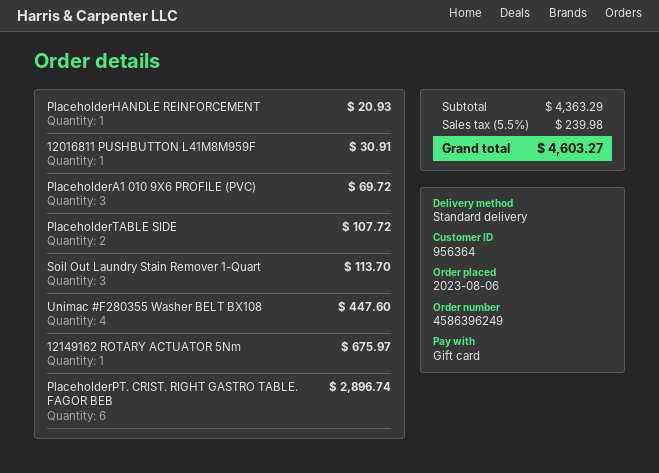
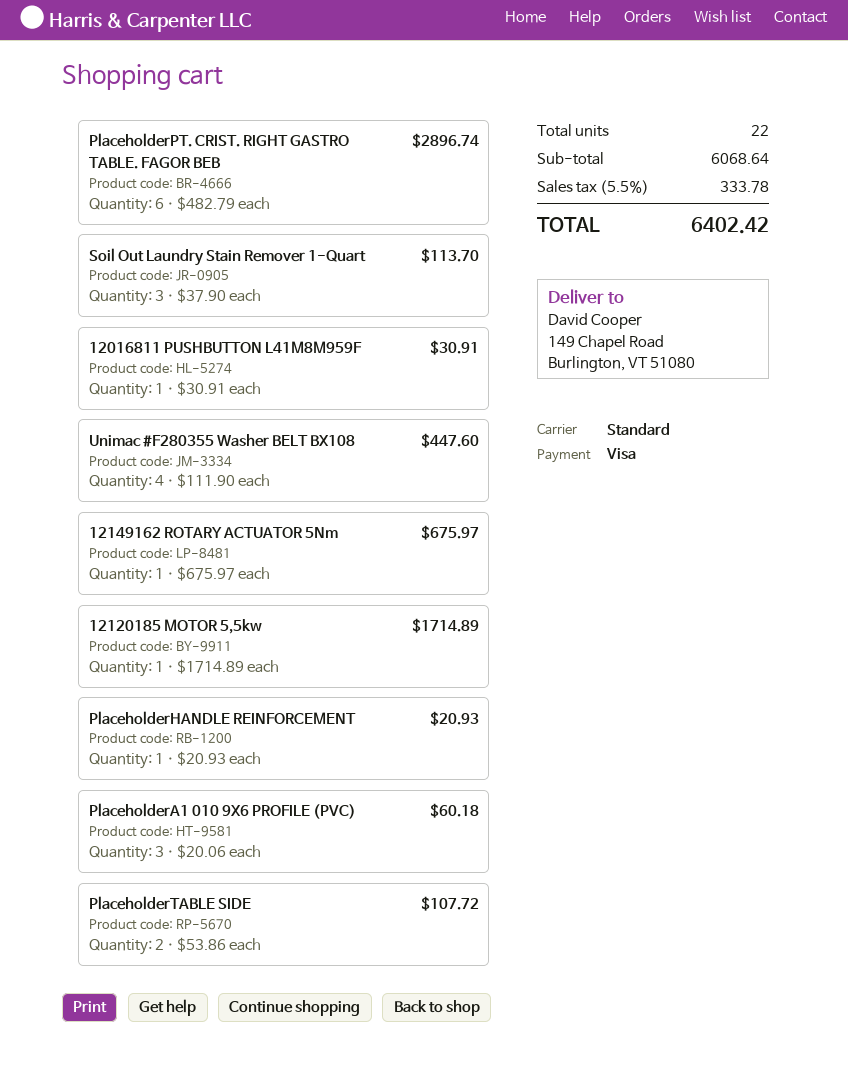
payment method: gift card -> Visa
PlaceholderA1 010 9X6 PROFILE (PVC): 3 for 69.72 -> 3 for 60.18
12120185 MOTOR 5,5kw: none -> 1 for 1714.89
subtotal: 4363.29 -> 6068.64
tax: 5.5% = 239.98 -> 5.5% = 333.78
total: 4603.27 -> 6402.42

